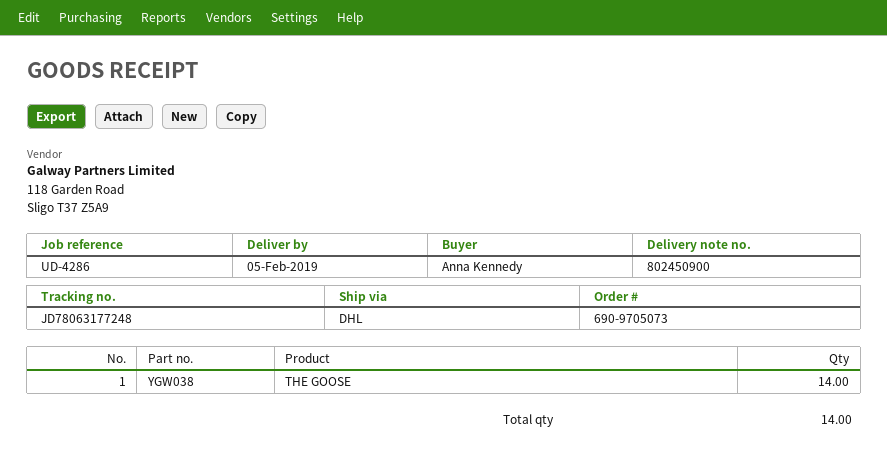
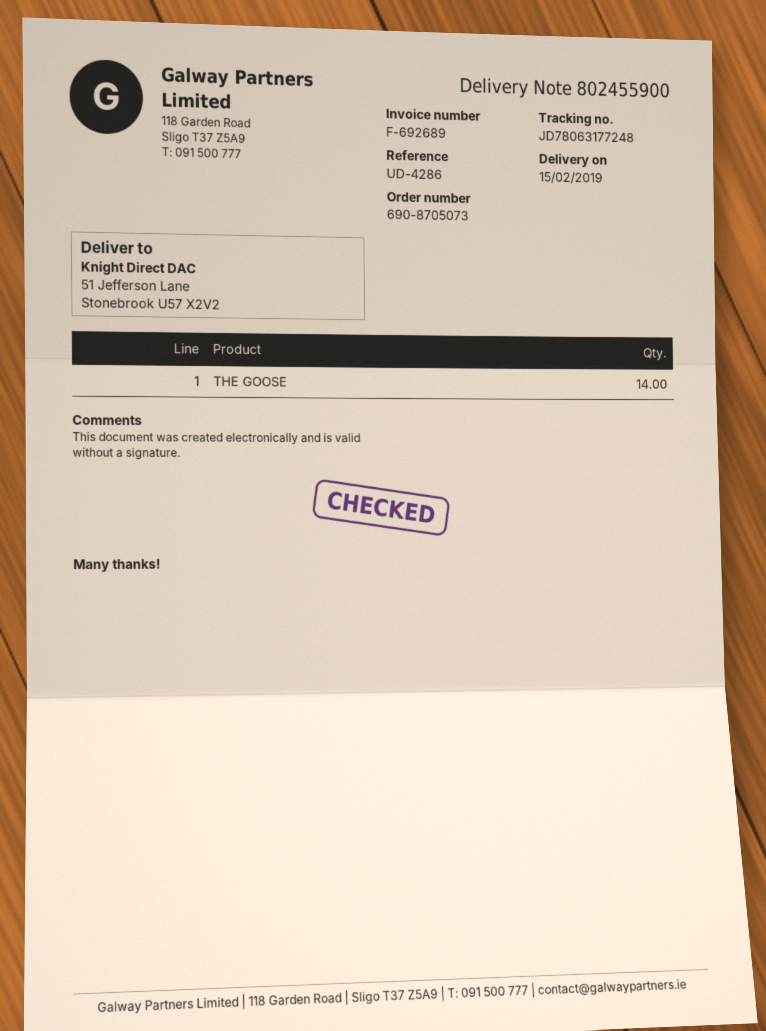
order number: 690-9705073 -> 690-8705073
delivery note number: 802450900 -> 802455900
delivery date: 2019-02-05 -> 2019-02-15

